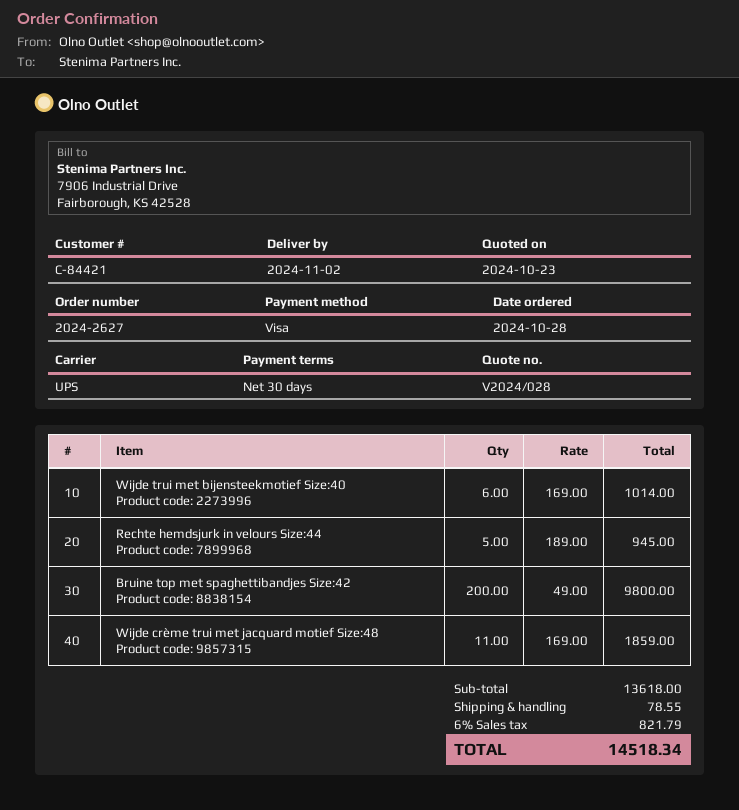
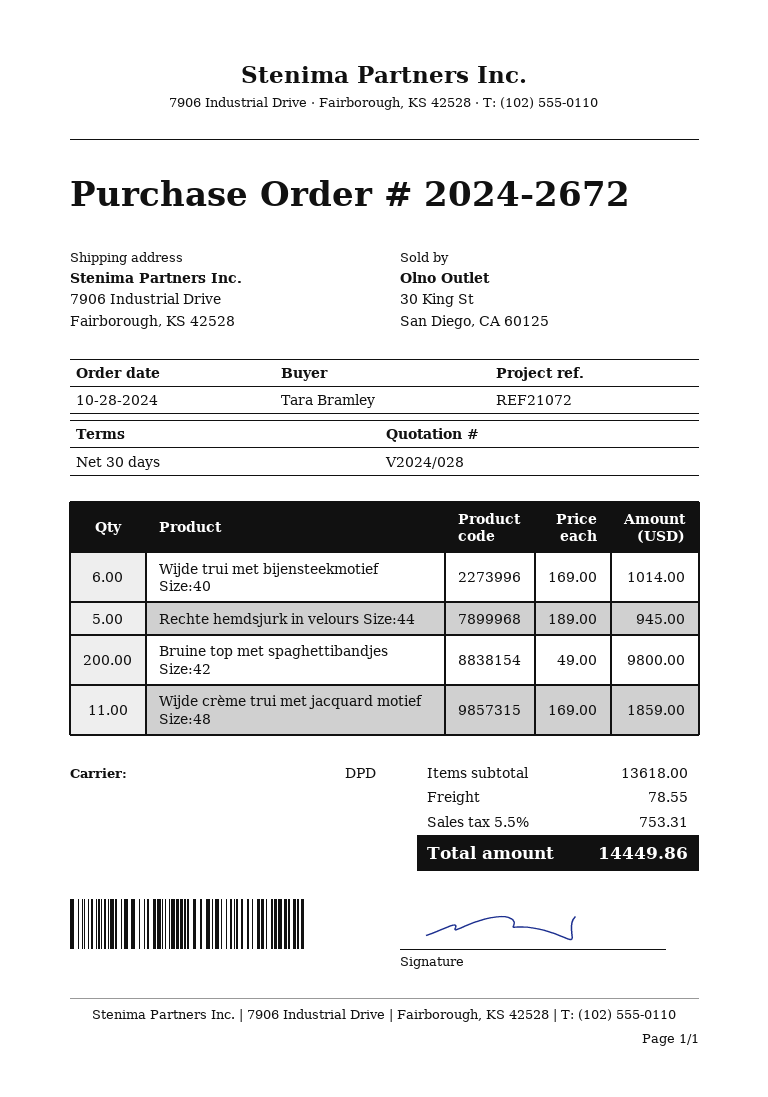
order number: 2024-2627 -> 2024-2672
shipping method: UPS -> DPD
tax: 6% = 821.79 -> 5.5% = 753.31
total: 14518.34 -> 14449.86

